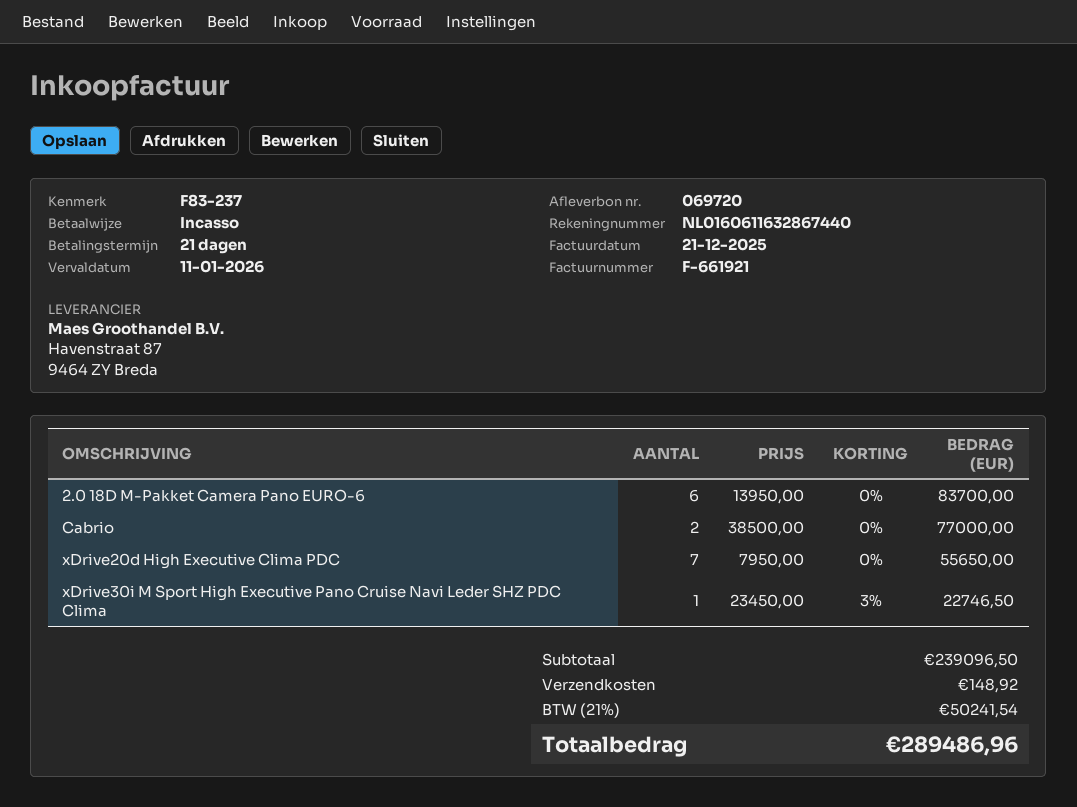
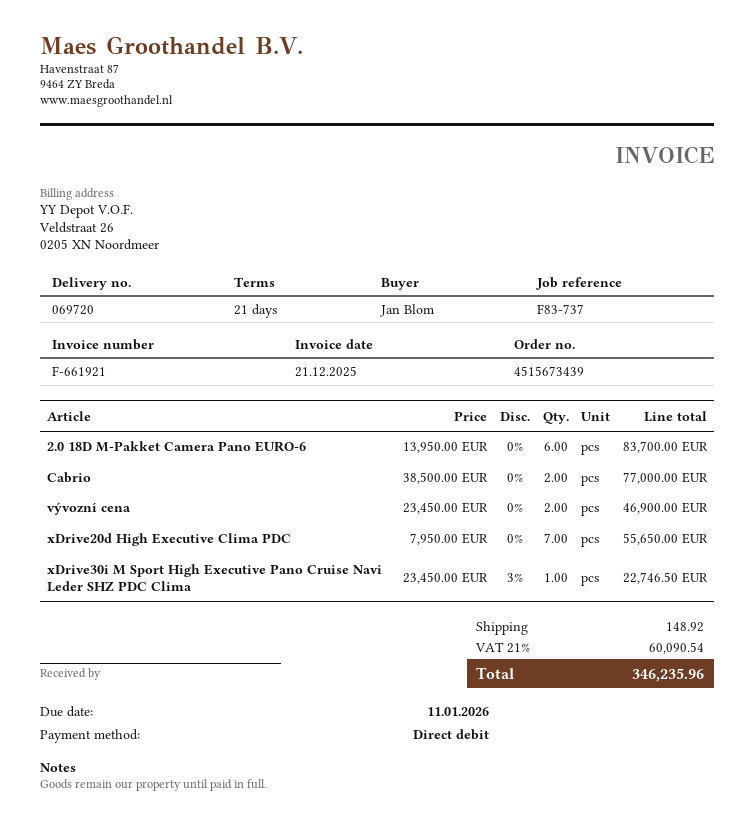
reference: F83-237 -> F83-737
vývozní cena: none -> 2 x 23450.00 = 46900.00
tax: 21% = 50241.54 -> 21% = 60090.54
total: 289486.96 -> 346235.96

